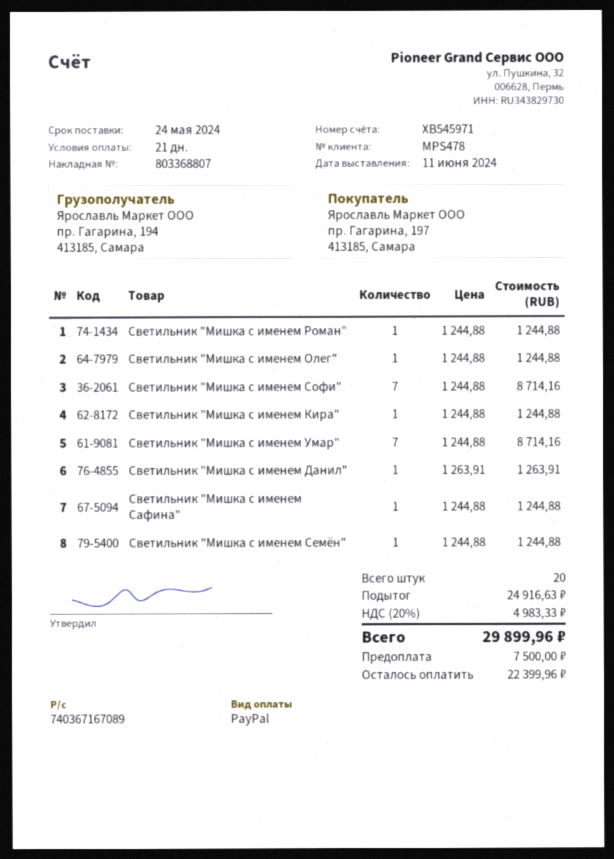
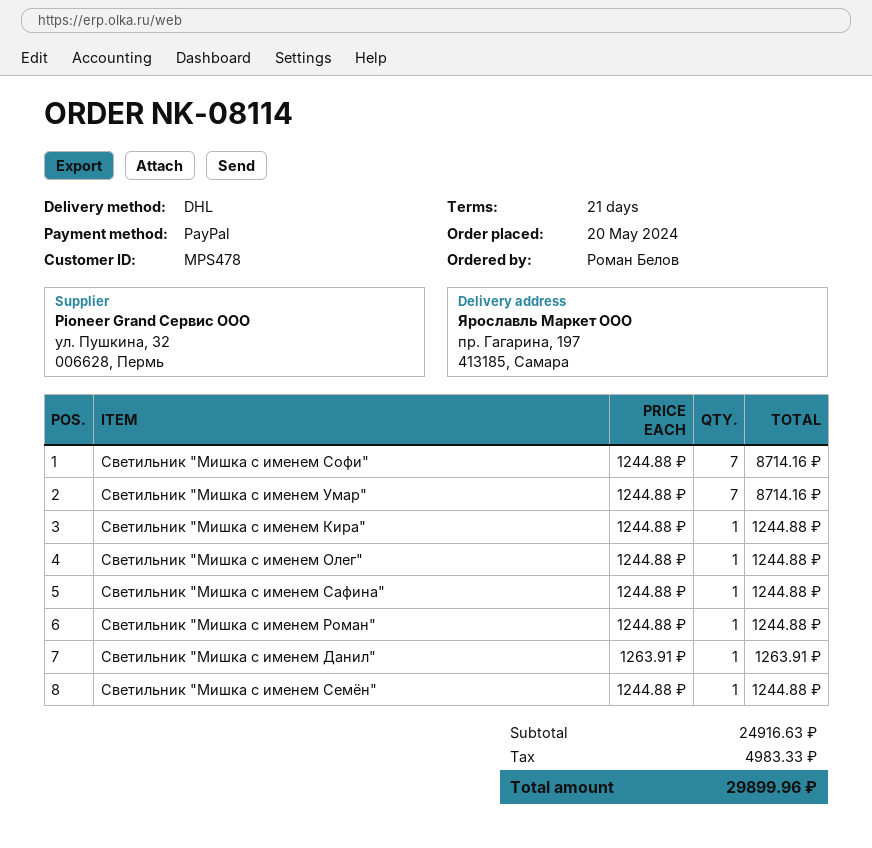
ship to: пр. Гагарина, 194, 413185, Самара -> пр. Гагарина, 197, 413185, Самара

